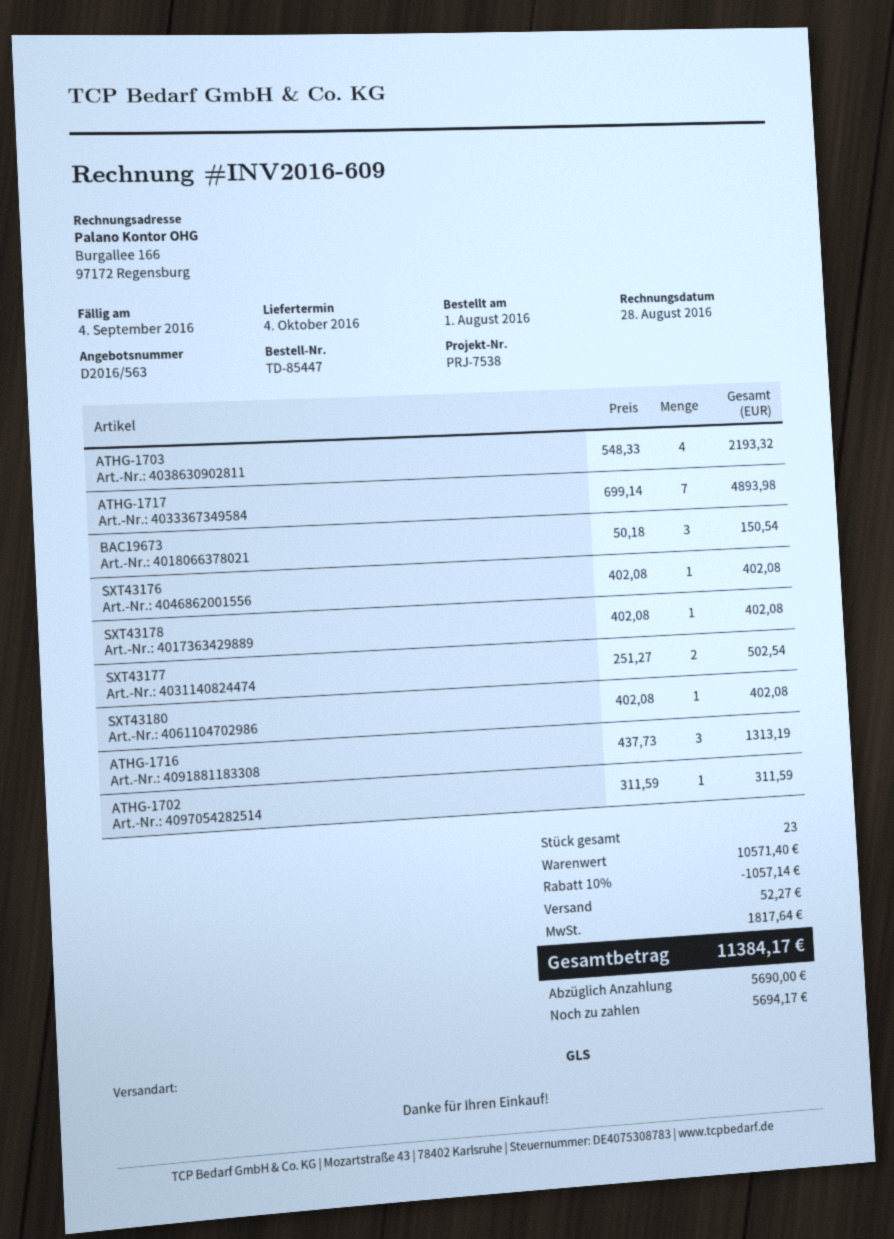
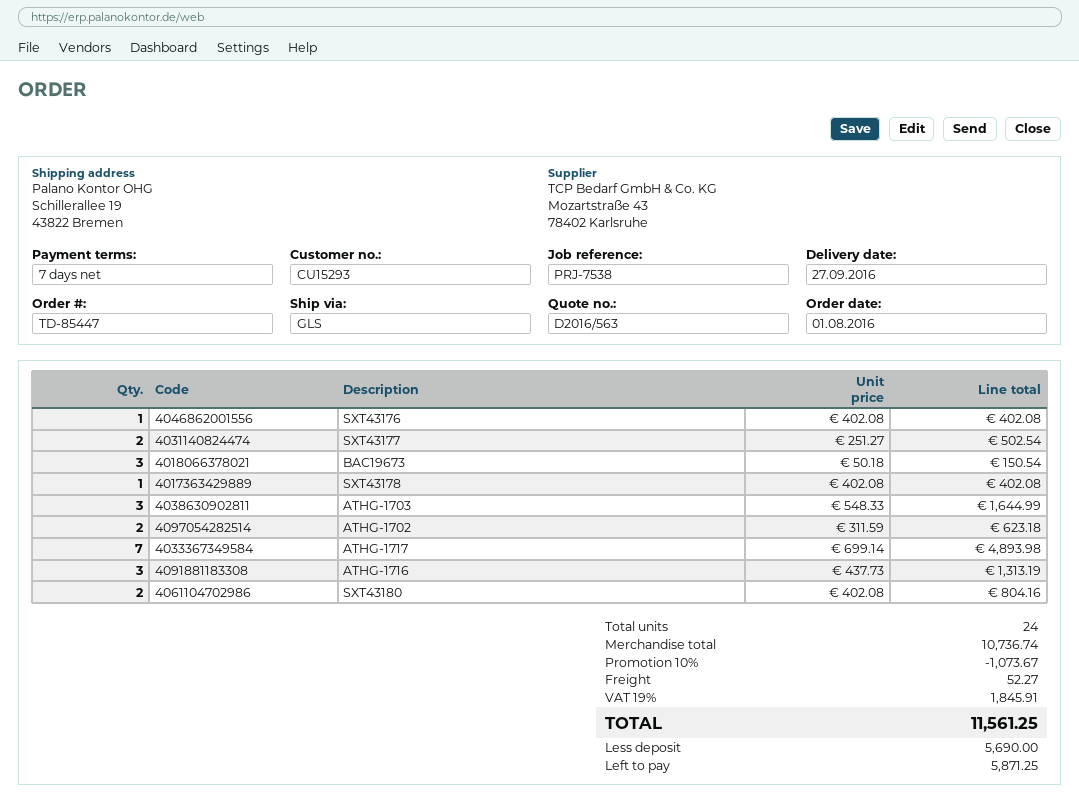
delivery date: 2016-10-04 -> 2016-09-27
ATHG-1703: 4 x 548.33 = 2193.32 -> 3 x 548.33 = 1644.99
SXT43180: 1 x 402.08 = 402.08 -> 2 x 402.08 = 804.16
ATHG-1702: 1 x 311.59 = 311.59 -> 2 x 311.59 = 623.18
total quantity: 23 -> 24
subtotal: 10571.40 -> 10736.74
discount: 10% = 1057.14 -> 10% = 1073.67
tax: 1817.64 -> 1845.91
total: 11384.17 -> 11561.25
balance: 5694.17 -> 5871.25

